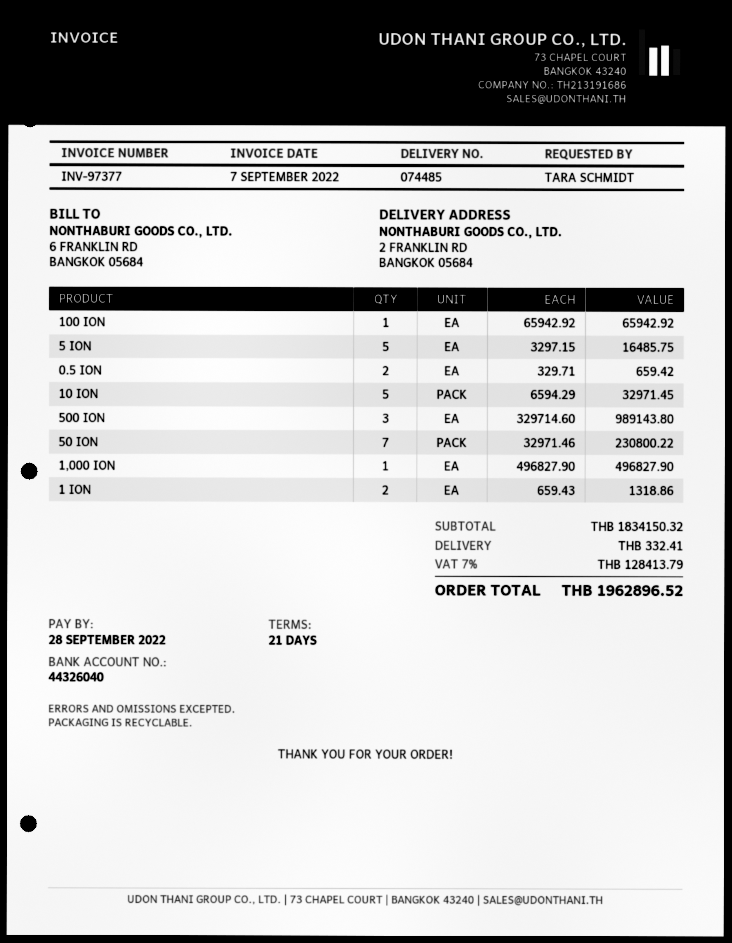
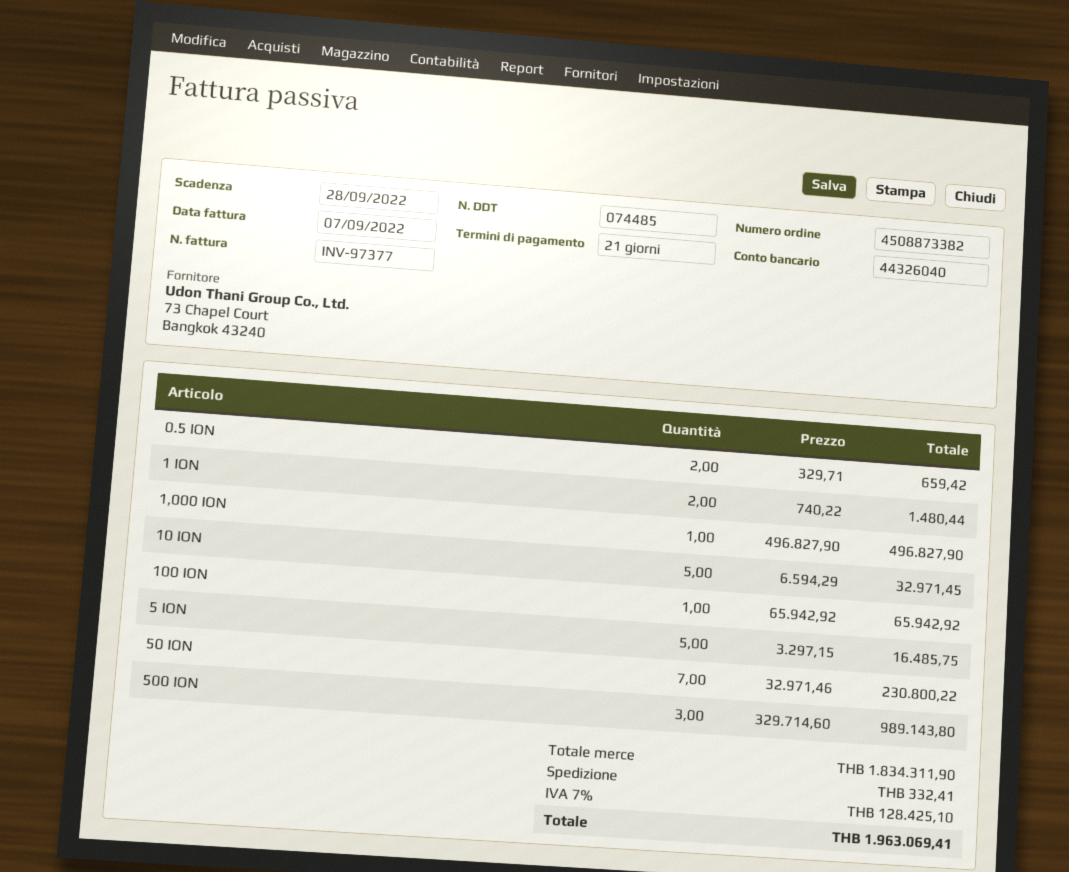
1 ION: 2 x 659.43 = 1318.86 -> 2 x 740.22 = 1480.44
subtotal: 1834150.32 -> 1834311.90
tax: 7% = 128413.79 -> 7% = 128425.10
total: 1962896.52 -> 1963069.41

